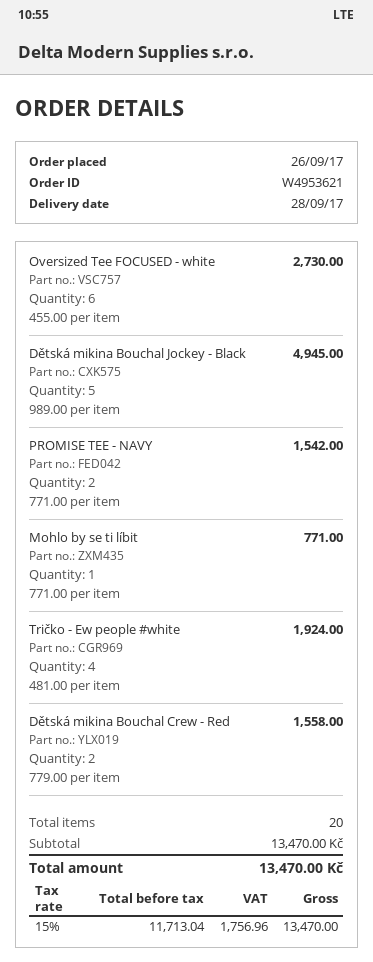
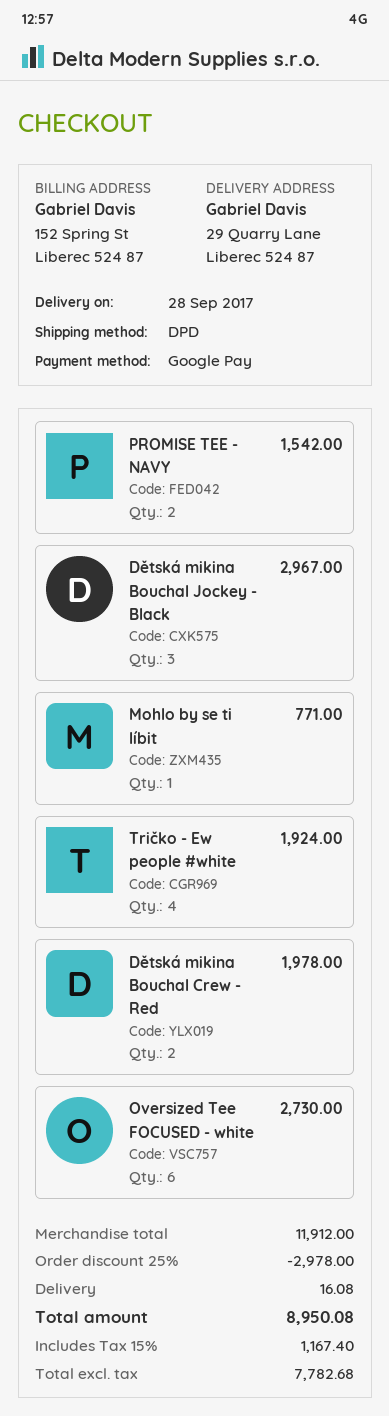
Dětská mikina Bouchal Jockey - Black: 5 for 4945.00 -> 3 for 2967.00
Dětská mikina Bouchal Crew - Red: 2 for 1558.00 -> 2 for 1978.00
subtotal: 13470.00 -> 11912.00
discount: none -> 25% = 2978.00
shipping: none -> 16.08
net: 11713.04 -> 7782.68
tax: 15% = 1756.96 -> 15% = 1167.40
total: 13470.00 -> 8950.08

